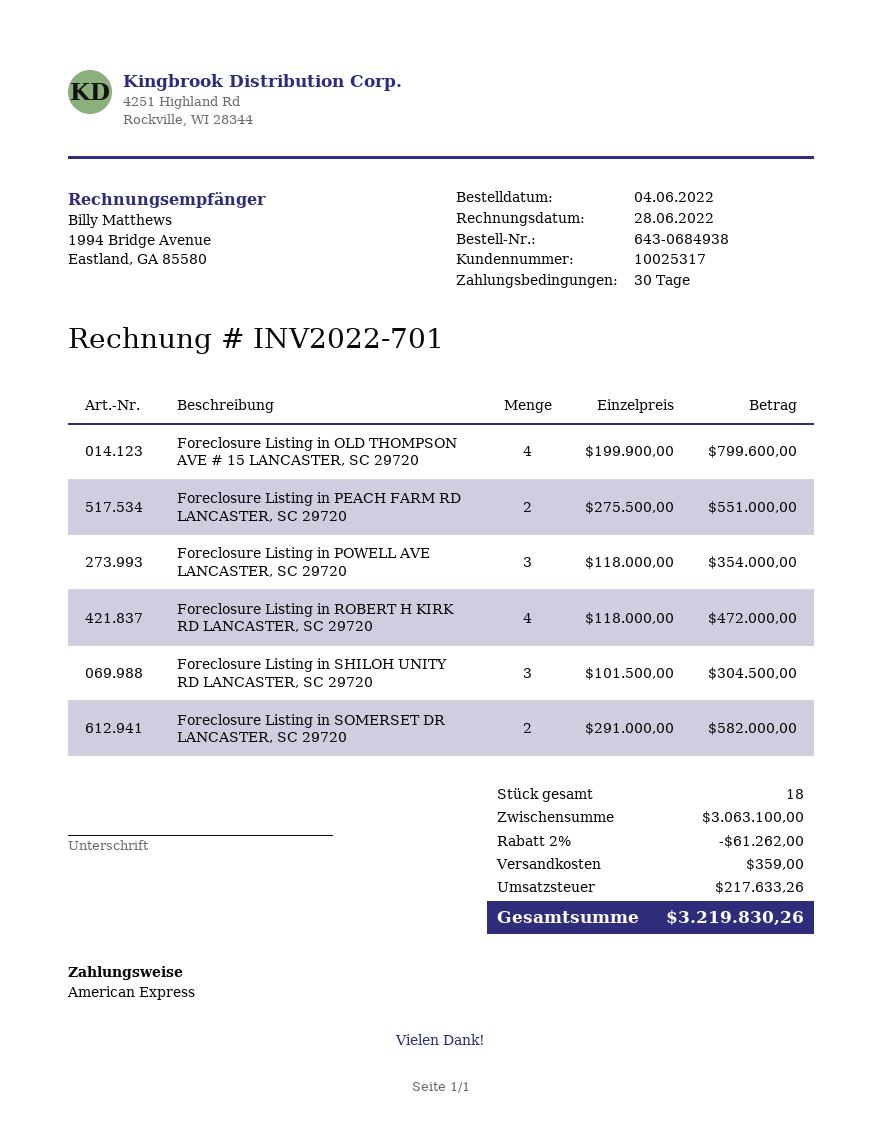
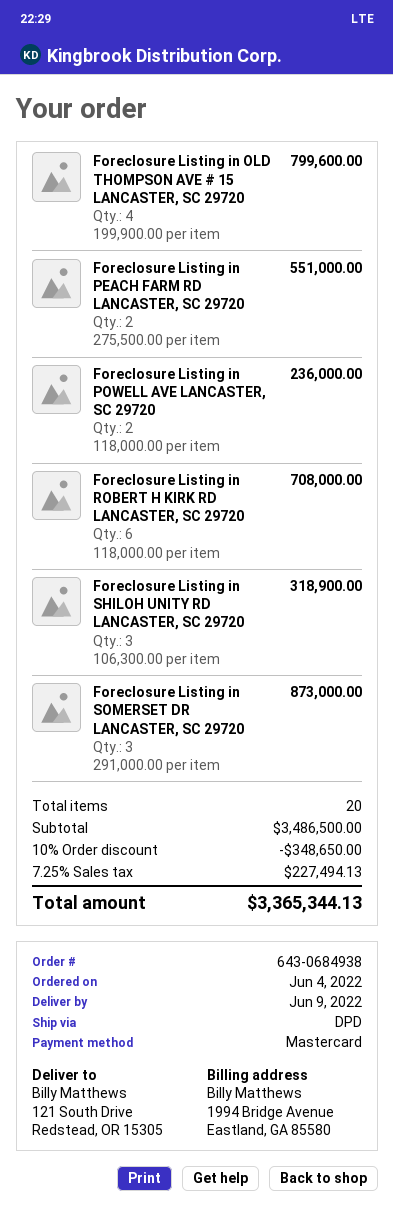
payment method: American Express -> Mastercard
Foreclosure Listing in POWELL AVE LANCASTER, SC 29720: 3 x 118000.00 = 354000.00 -> 2 x 118000.00 = 236000.00
Foreclosure Listing in ROBERT H KIRK RD LANCASTER, SC 29720: 4 x 118000.00 = 472000.00 -> 6 x 118000.00 = 708000.00
Foreclosure Listing in SHILOH UNITY RD LANCASTER, SC 29720: 3 x 101500.00 = 304500.00 -> 3 x 106300.00 = 318900.00
Foreclosure Listing in SOMERSET DR LANCASTER, SC 29720: 2 x 291000.00 = 582000.00 -> 3 x 291000.00 = 873000.00
total quantity: 18 -> 20
subtotal: 3063100.00 -> 3486500.00
discount: 2% = 61262.00 -> 10% = 348650.00
shipping: 359.00 -> none
tax: 217633.26 -> 227494.13
total: 3219830.26 -> 3365344.13

